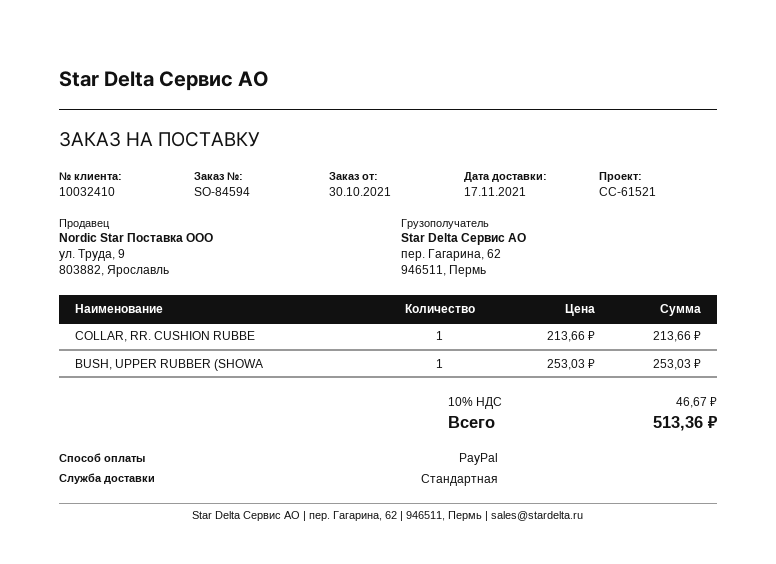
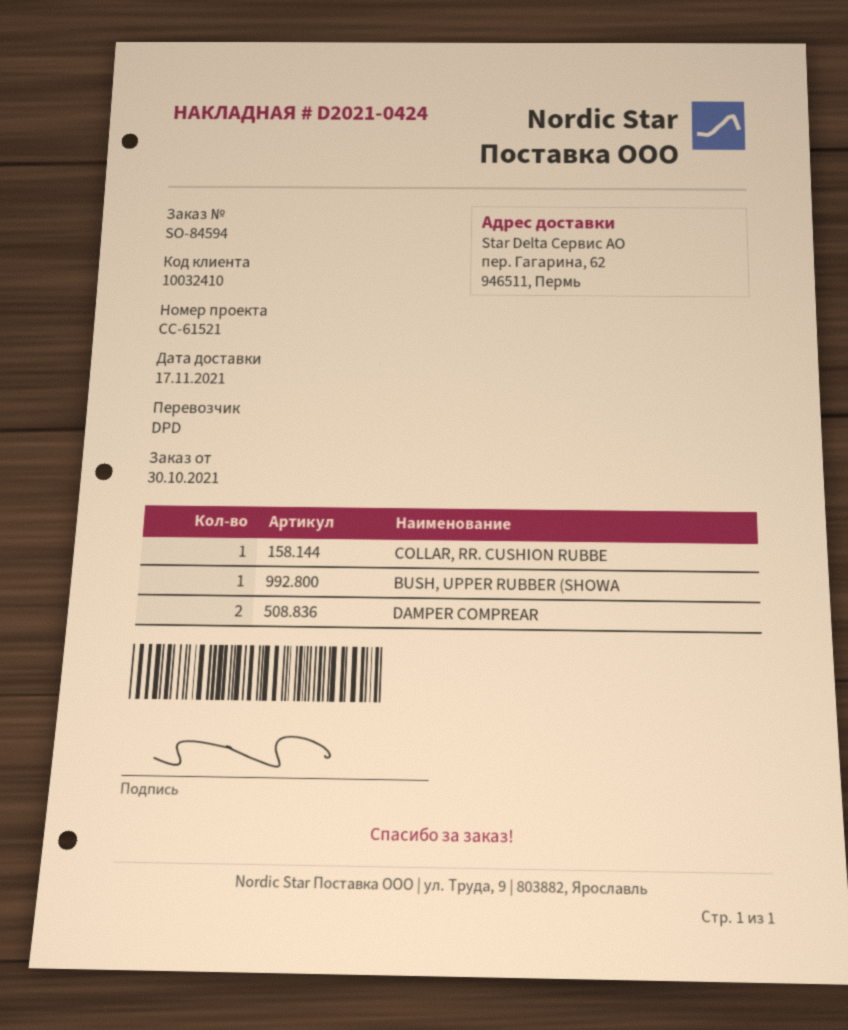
shipping method: standard -> DPD
DAMPER COMPREAR: none -> 2

